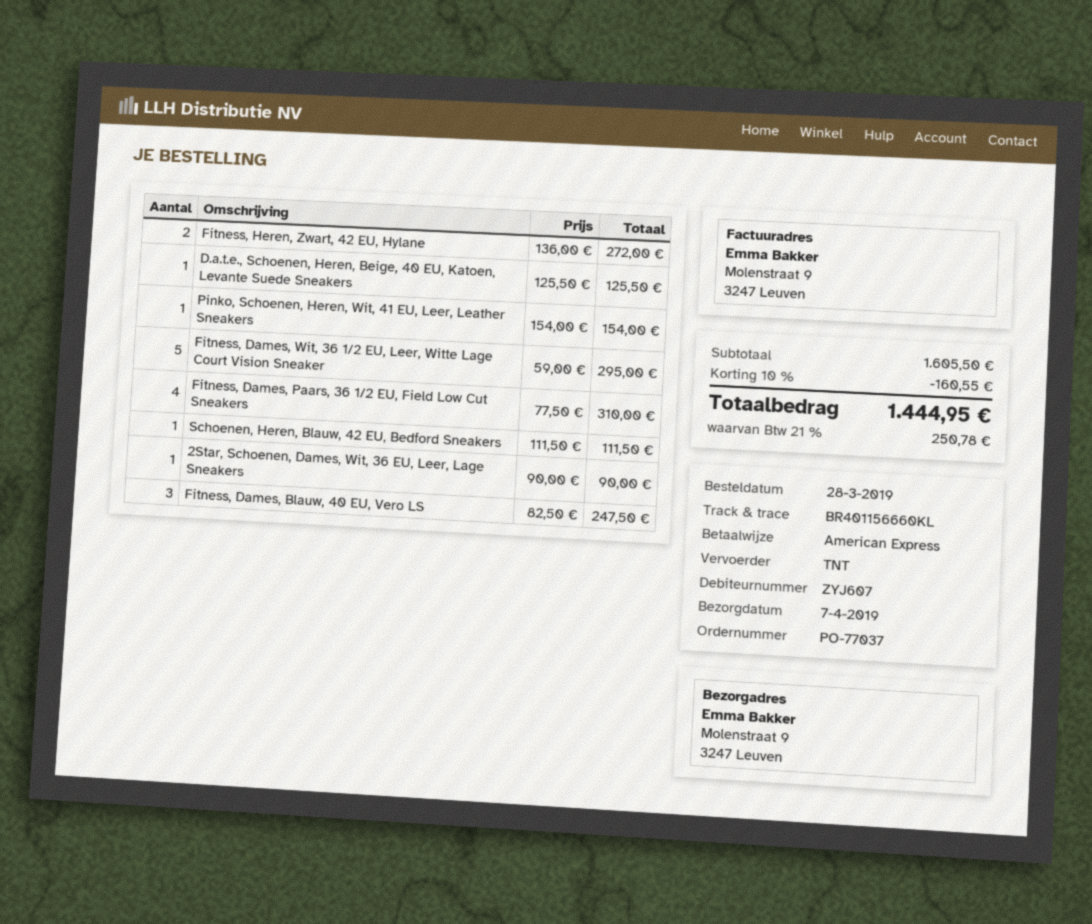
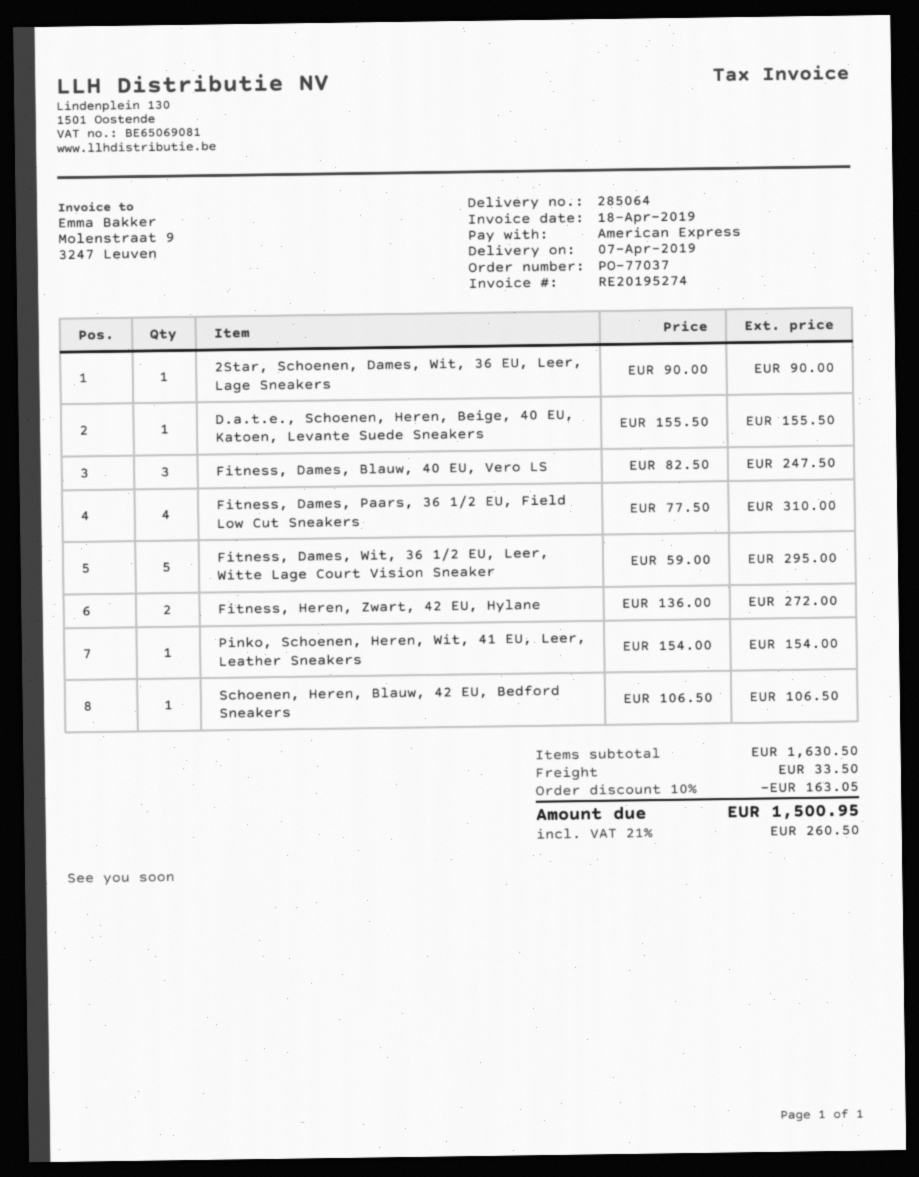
D.a.t.e., Schoenen, Heren, Beige, 40 EU, Katoen, Levante Suede Sneakers: 1 x 125.50 = 125.50 -> 1 x 155.50 = 155.50
Schoenen, Heren, Blauw, 42 EU, Bedford Sneakers: 1 x 111.50 = 111.50 -> 1 x 106.50 = 106.50
subtotal: 1605.50 -> 1630.50
discount: 10% = 160.55 -> 10% = 163.05
shipping: none -> 33.50
tax: 21% = 250.78 -> 21% = 260.50
total: 1444.95 -> 1500.95

